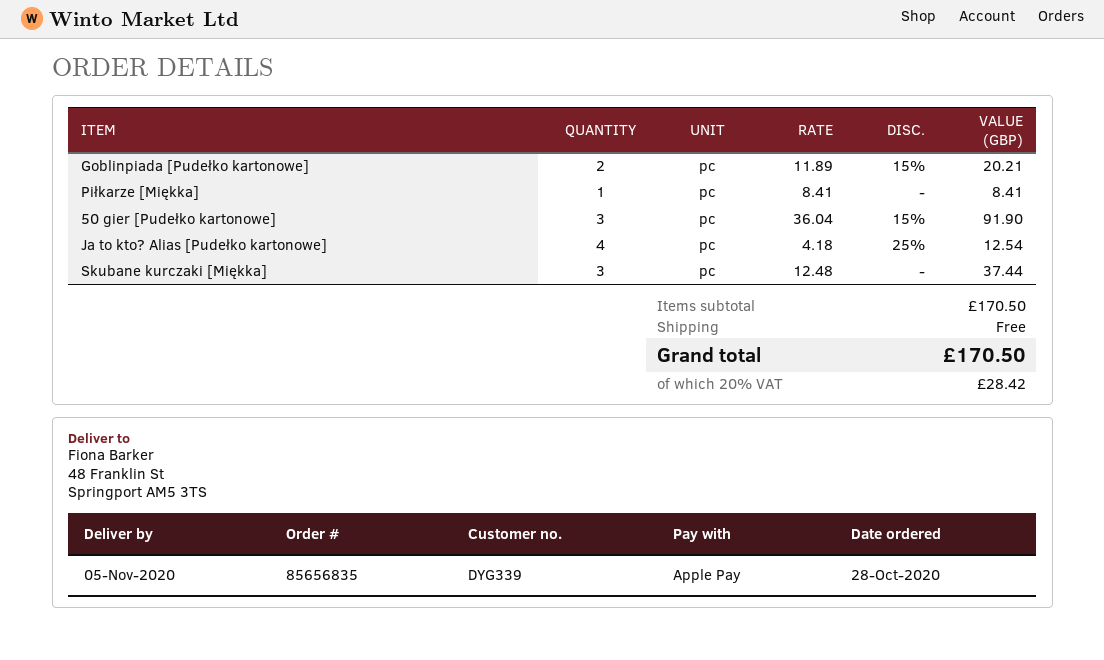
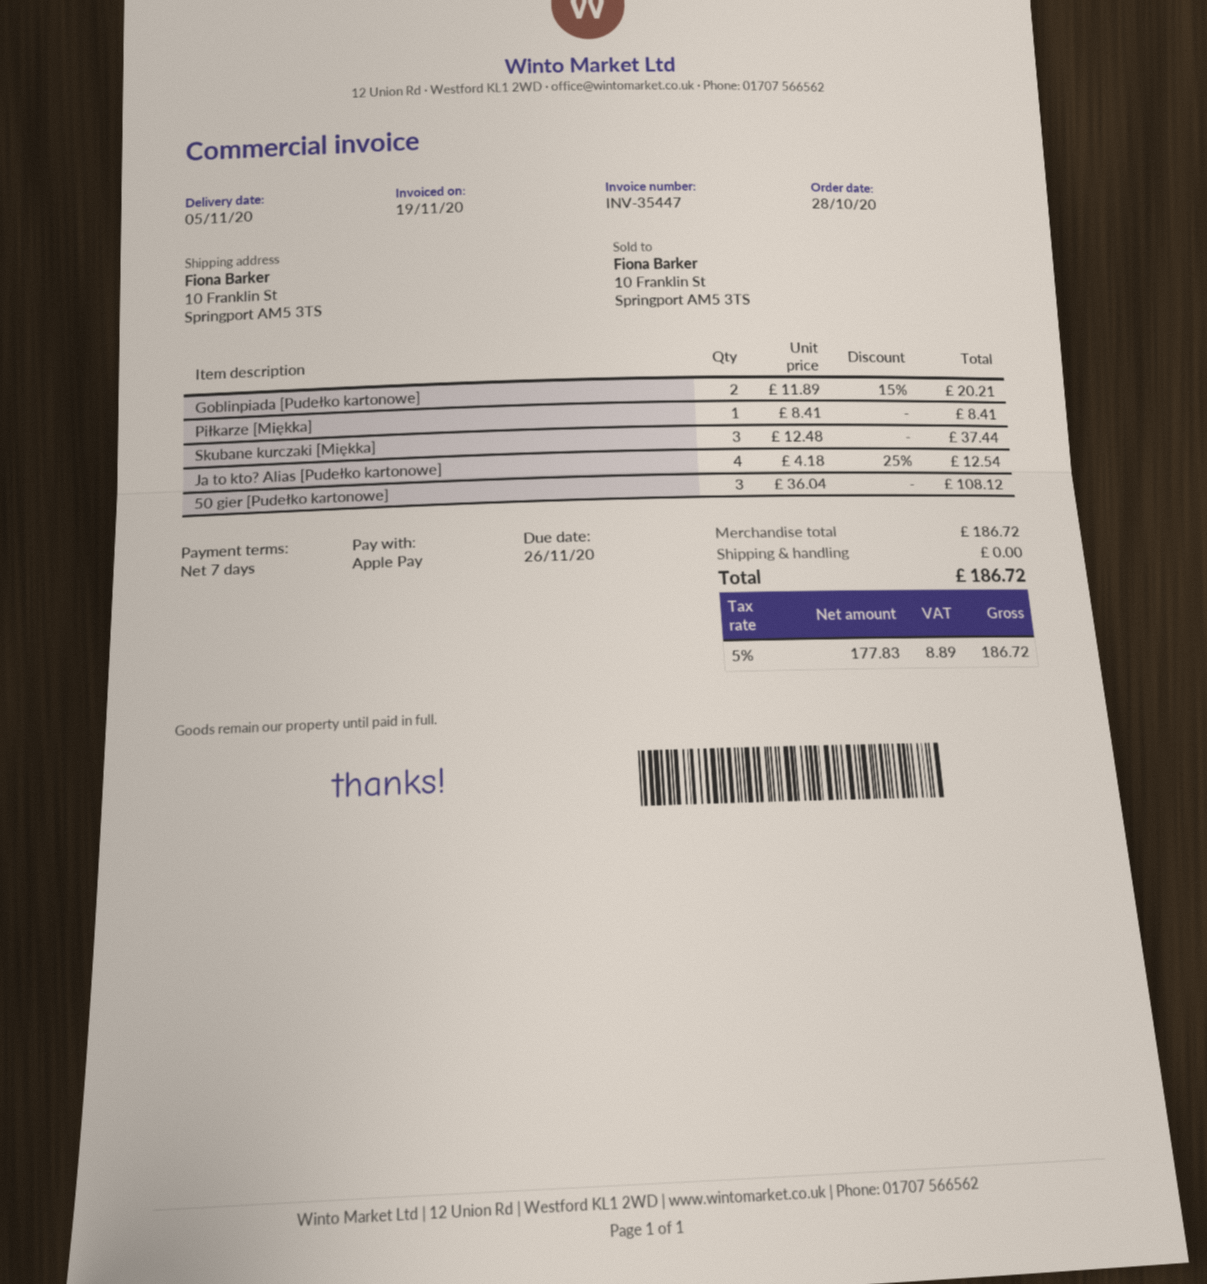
ship to: 48 Franklin St, Springport AM5 3TS -> 10 Franklin St, Springport AM5 3TS
50 gier [Pudełko kartonowe]: 3 x 36.04 - 15% = 91.90 -> 3 x 36.04 = 108.12
subtotal: 170.50 -> 186.72
tax: 20% = 28.42 -> 5% = 8.89
total: 170.50 -> 186.72

